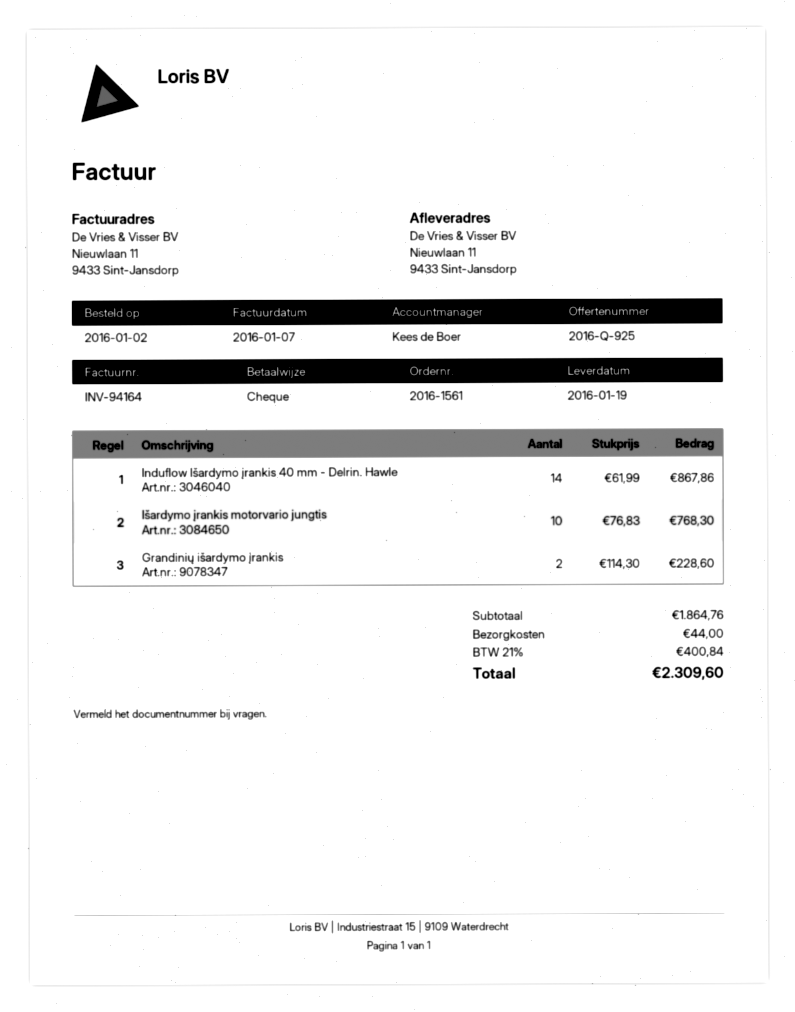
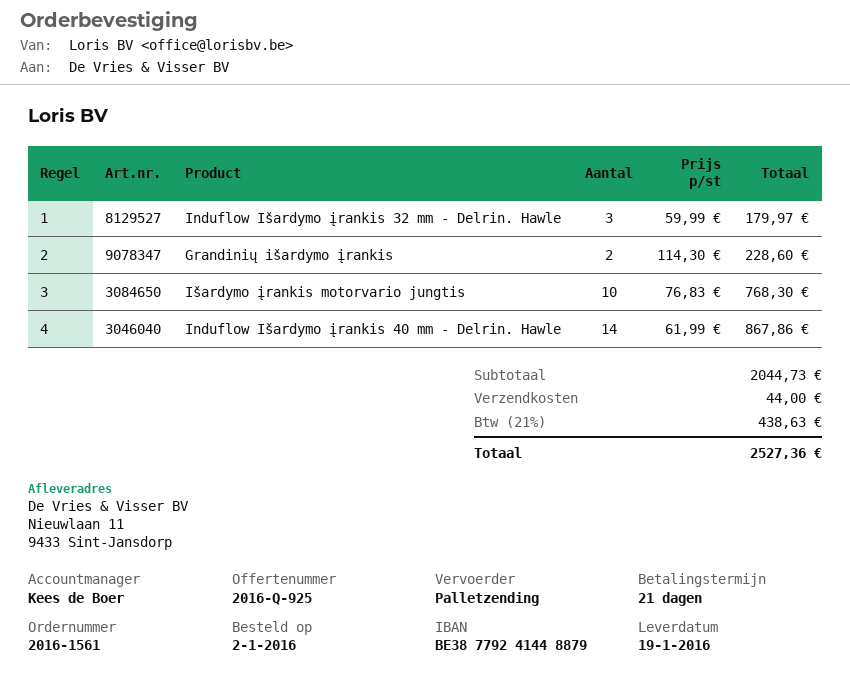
Induflow Išardymo įrankis 32 mm - Delrin. Hawle: none -> 3 x 59.99 = 179.97
subtotal: 1864.76 -> 2044.73
tax: 21% = 400.84 -> 21% = 438.63
total: 2309.60 -> 2527.36

